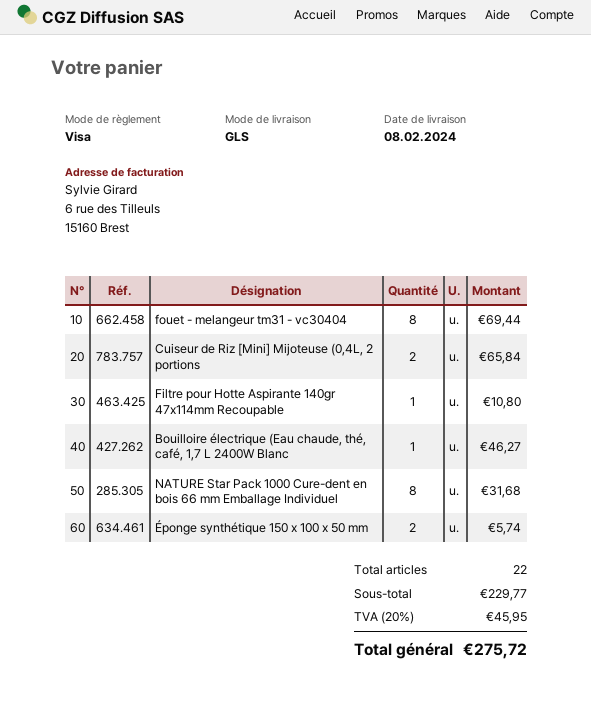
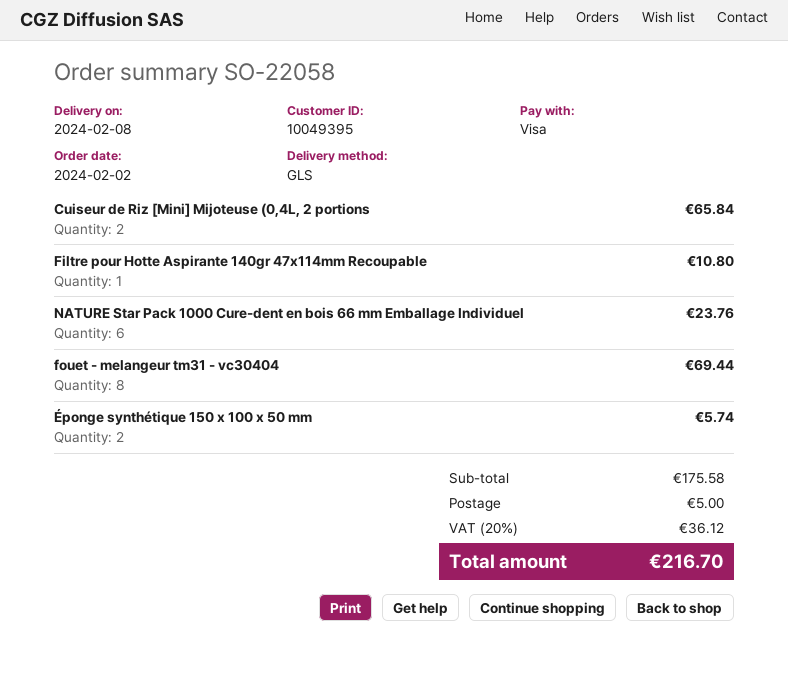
Bouilloire électrique (Eau chaude, thé, café, 1,7 L 2400W Blanc: 1 for 46.27 -> none
NATURE Star Pack 1000 Cure-dent en bois 66 mm Emballage Individuel: 8 for 31.68 -> 6 for 23.76
subtotal: 229.77 -> 175.58
shipping: none -> 5.00
tax: 20% = 45.95 -> 20% = 36.12
total: 275.72 -> 216.70

